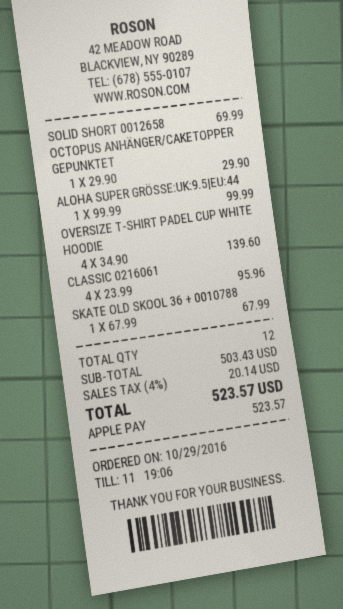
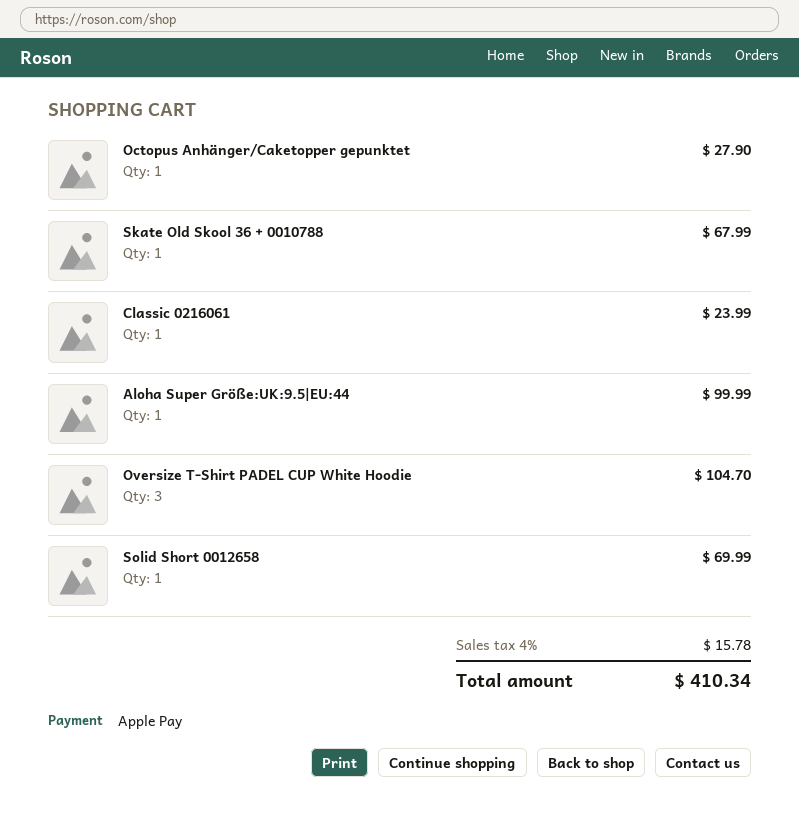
OCTOPUS ANHÄNGER/CAKETOPPER GEPUNKTET: 1 for 29.90 -> 1 for 27.90
OVERSIZE T-SHIRT PADEL CUP WHITE HOODIE: 4 for 139.60 -> 3 for 104.70
CLASSIC 0216061: 4 for 95.96 -> 1 for 23.99
tax: 4% = 20.14 -> 4% = 15.78
total: 523.57 -> 410.34

